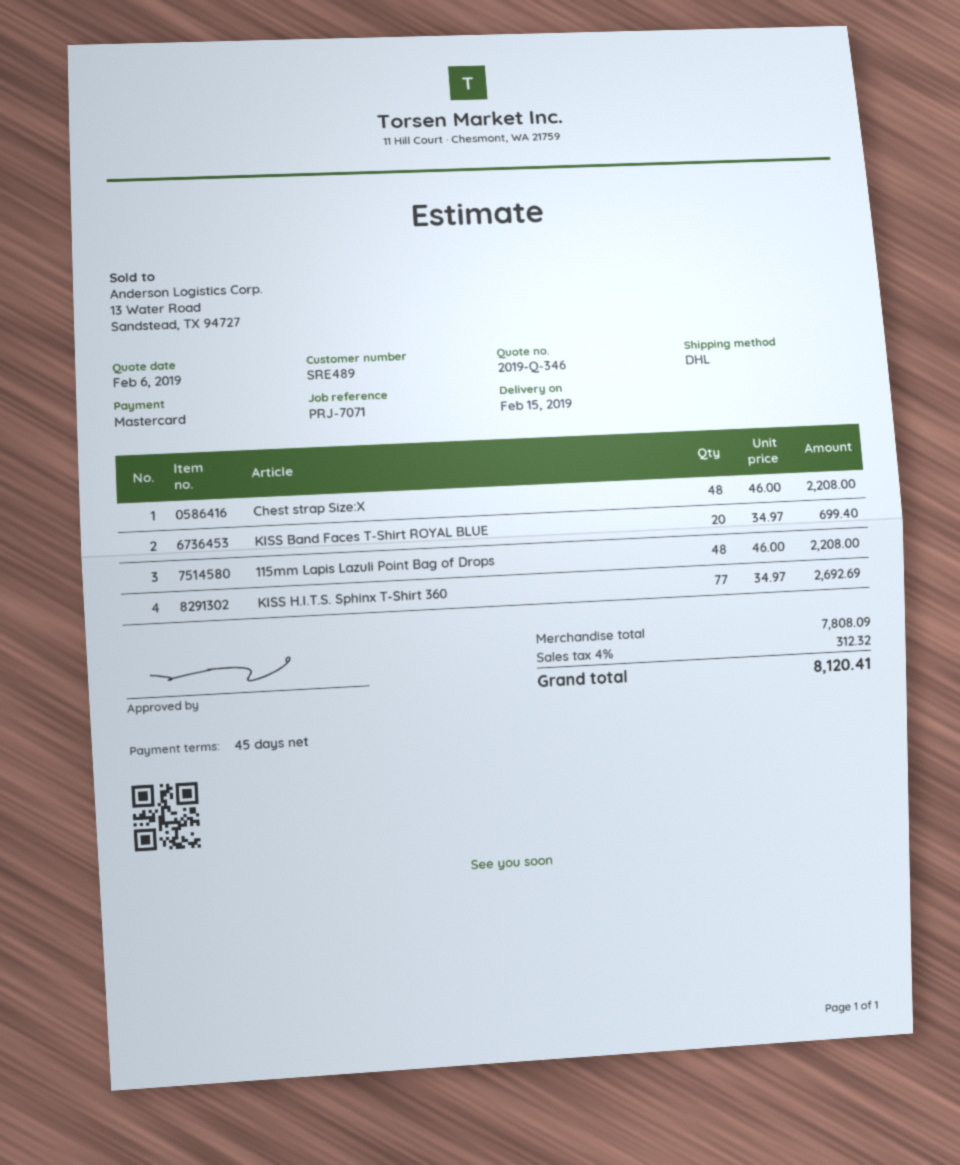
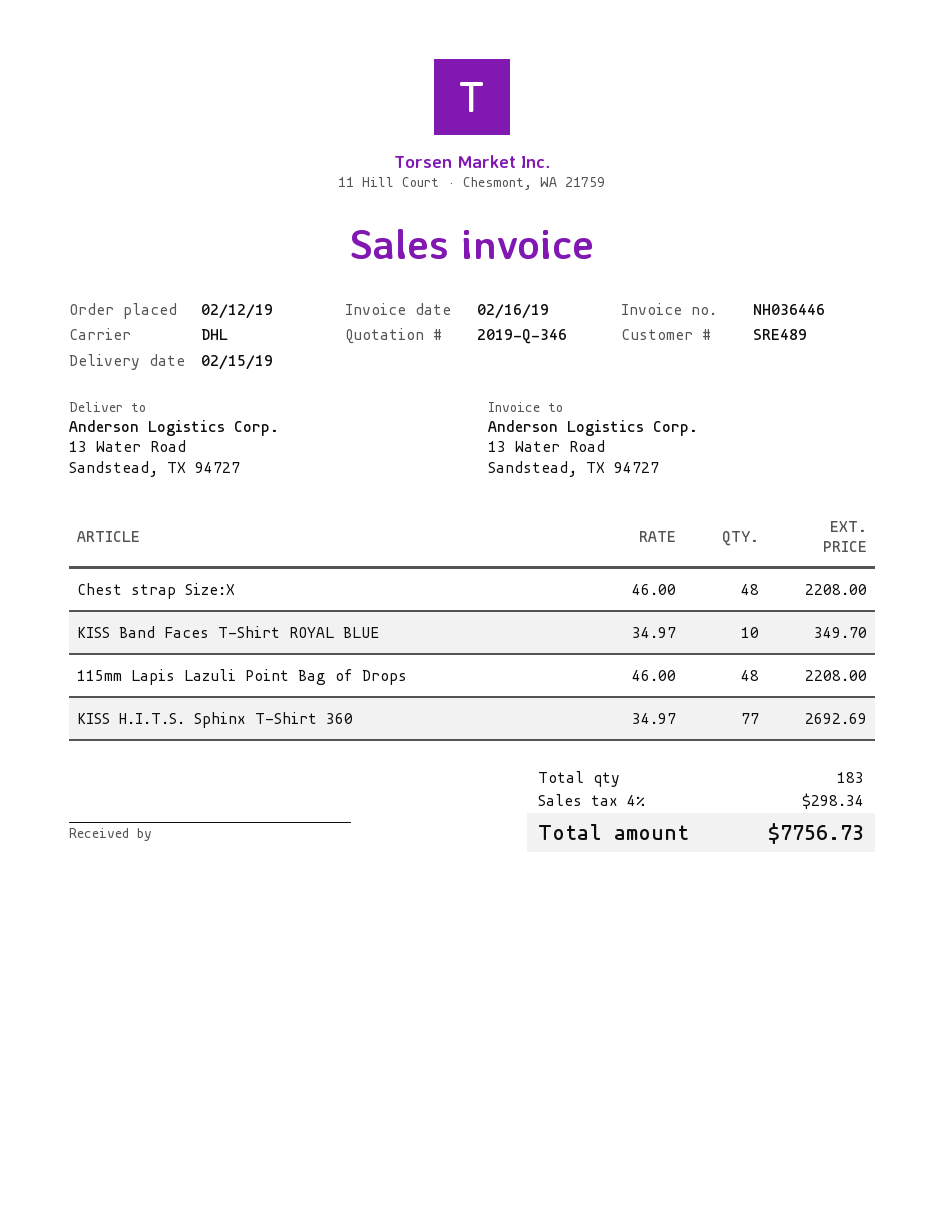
KISS Band Faces T-Shirt ROYAL BLUE: 20 x 34.97 = 699.40 -> 10 x 34.97 = 349.70
tax: 4% = 312.32 -> 4% = 298.34
total: 8120.41 -> 7756.73

